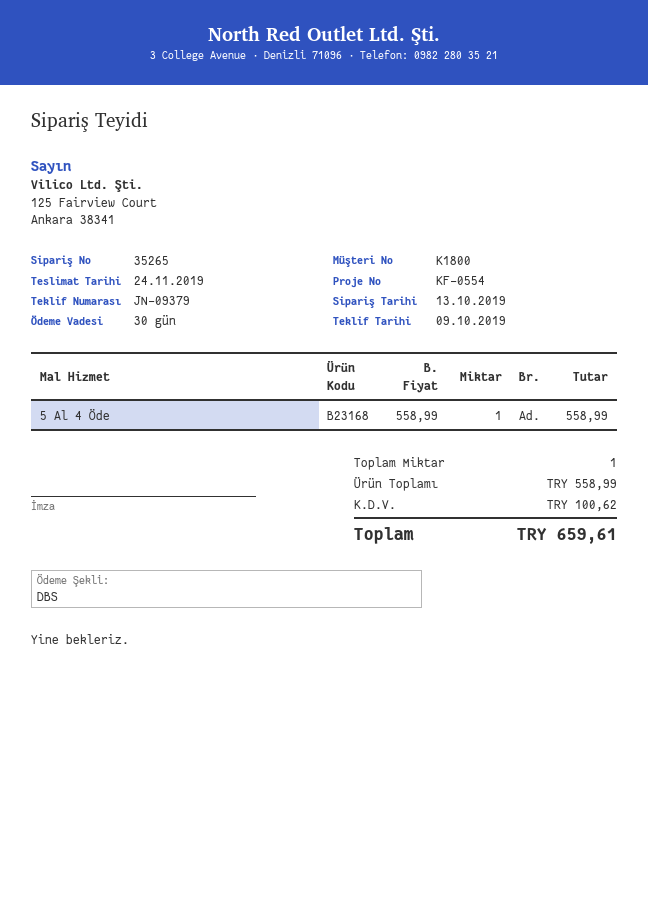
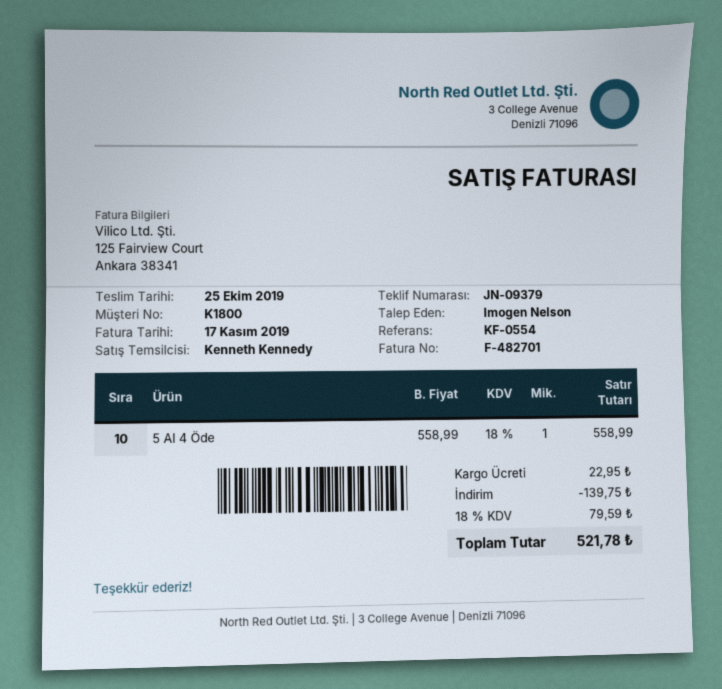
delivery date: 2019-11-24 -> 2019-10-25
discount: none -> 139.75
shipping: none -> 22.95
tax: 100.62 -> 79.59
total: 659.61 -> 521.78

